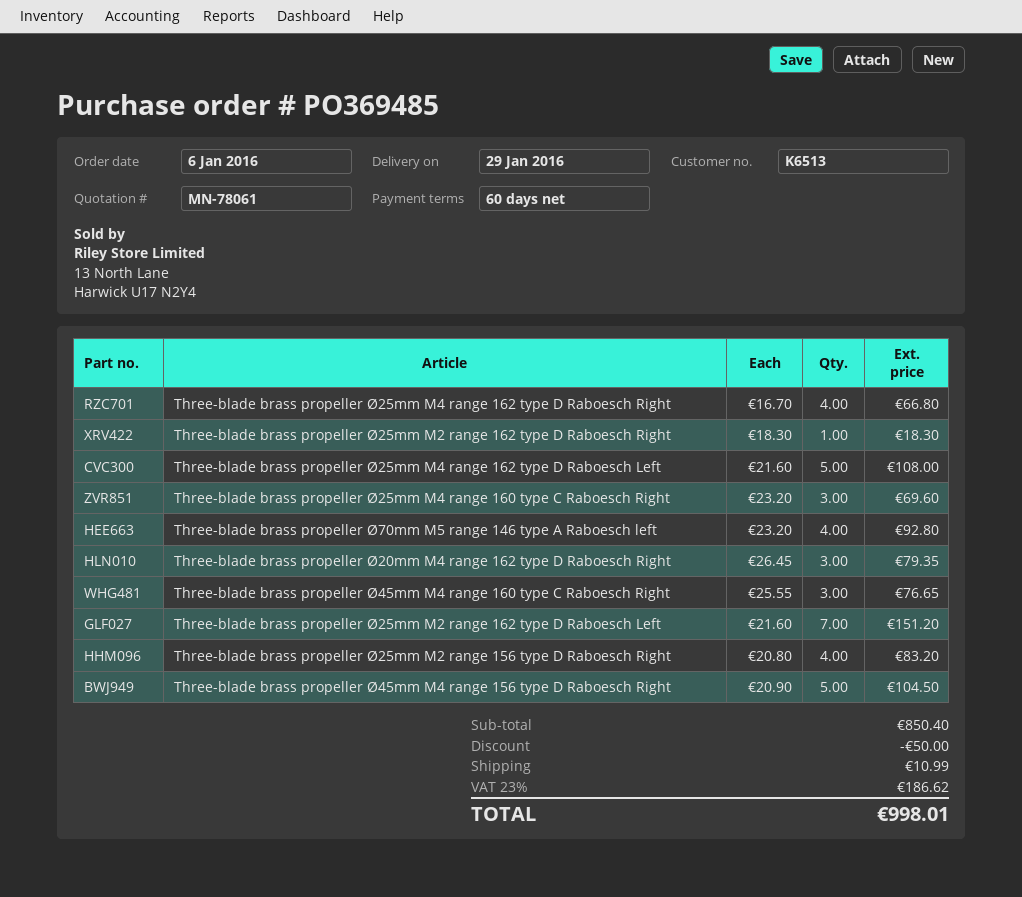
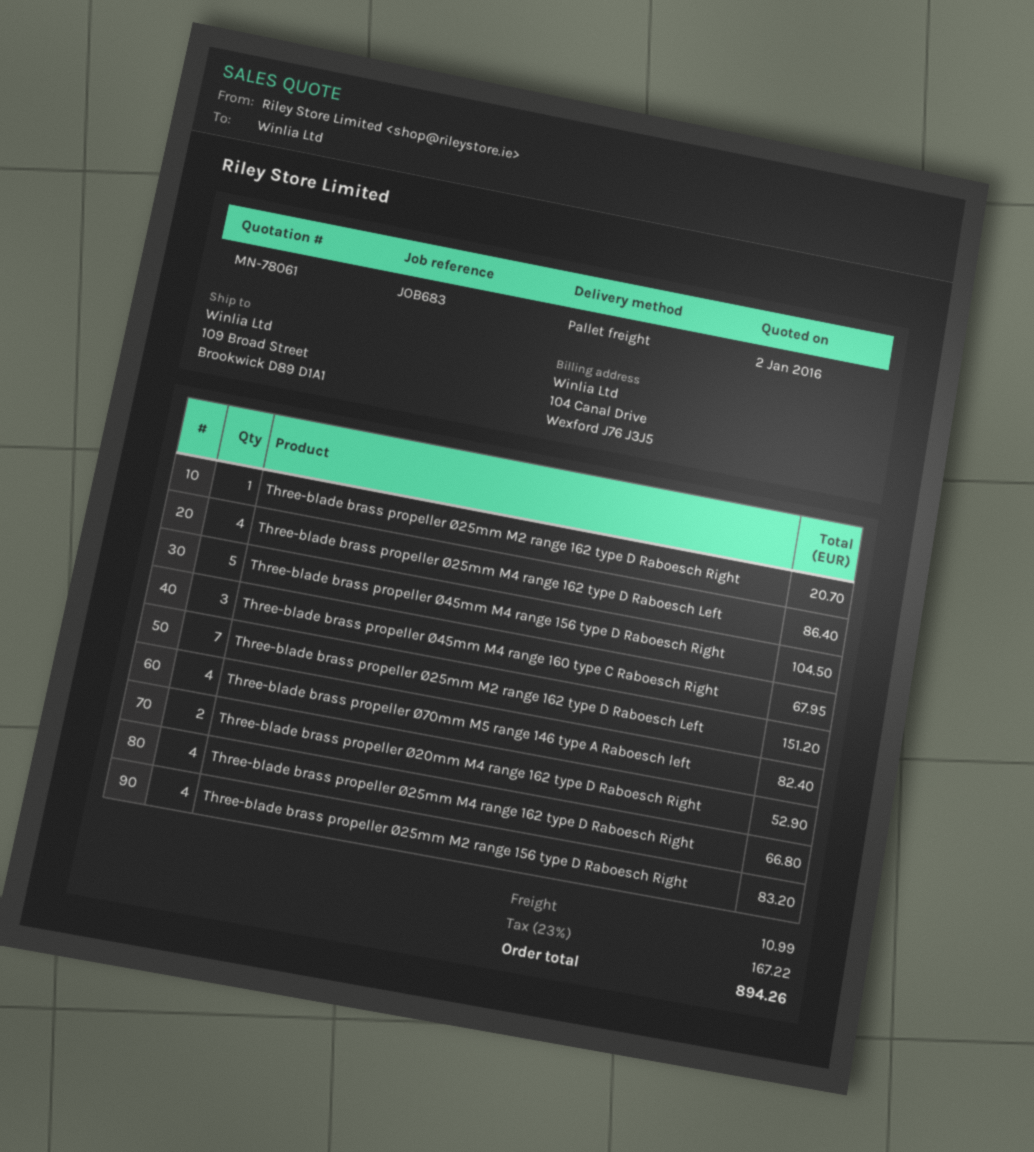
Three-blade brass propeller Ø25mm M2 range 162 type D Raboesch Right: 1 for 18.30 -> 1 for 20.70
Three-blade brass propeller Ø25mm M4 range 162 type D Raboesch Left: 5 for 108.00 -> 4 for 86.40
Three-blade brass propeller Ø25mm M4 range 160 type C Raboesch Right: 3 for 69.60 -> none
Three-blade brass propeller Ø70mm M5 range 146 type A Raboesch left: 4 for 92.80 -> 4 for 82.40
Three-blade brass propeller Ø20mm M4 range 162 type D Raboesch Right: 3 for 79.35 -> 2 for 52.90
Three-blade brass propeller Ø45mm M4 range 160 type C Raboesch Right: 3 for 76.65 -> 3 for 67.95
discount: 50.00 -> none
tax: 23% = 186.62 -> 23% = 167.22
total: 998.01 -> 894.26

